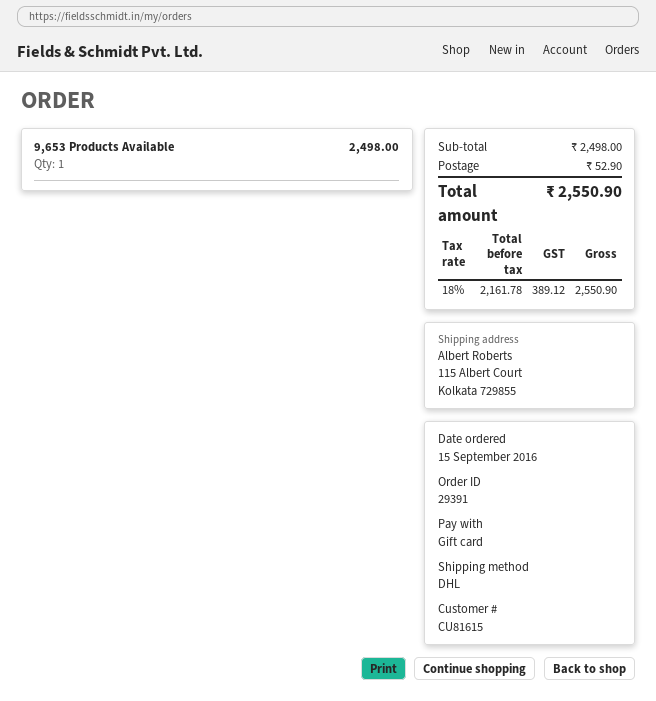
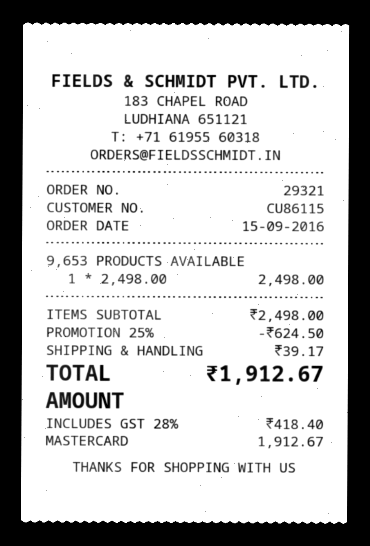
order number: 29391 -> 29321
customer number: CU81615 -> CU86115
payment method: gift card -> Mastercard
discount: none -> 25% = 624.50
shipping: 52.90 -> 39.17
tax: 18% = 389.12 -> 28% = 418.40
total: 2550.90 -> 1912.67

